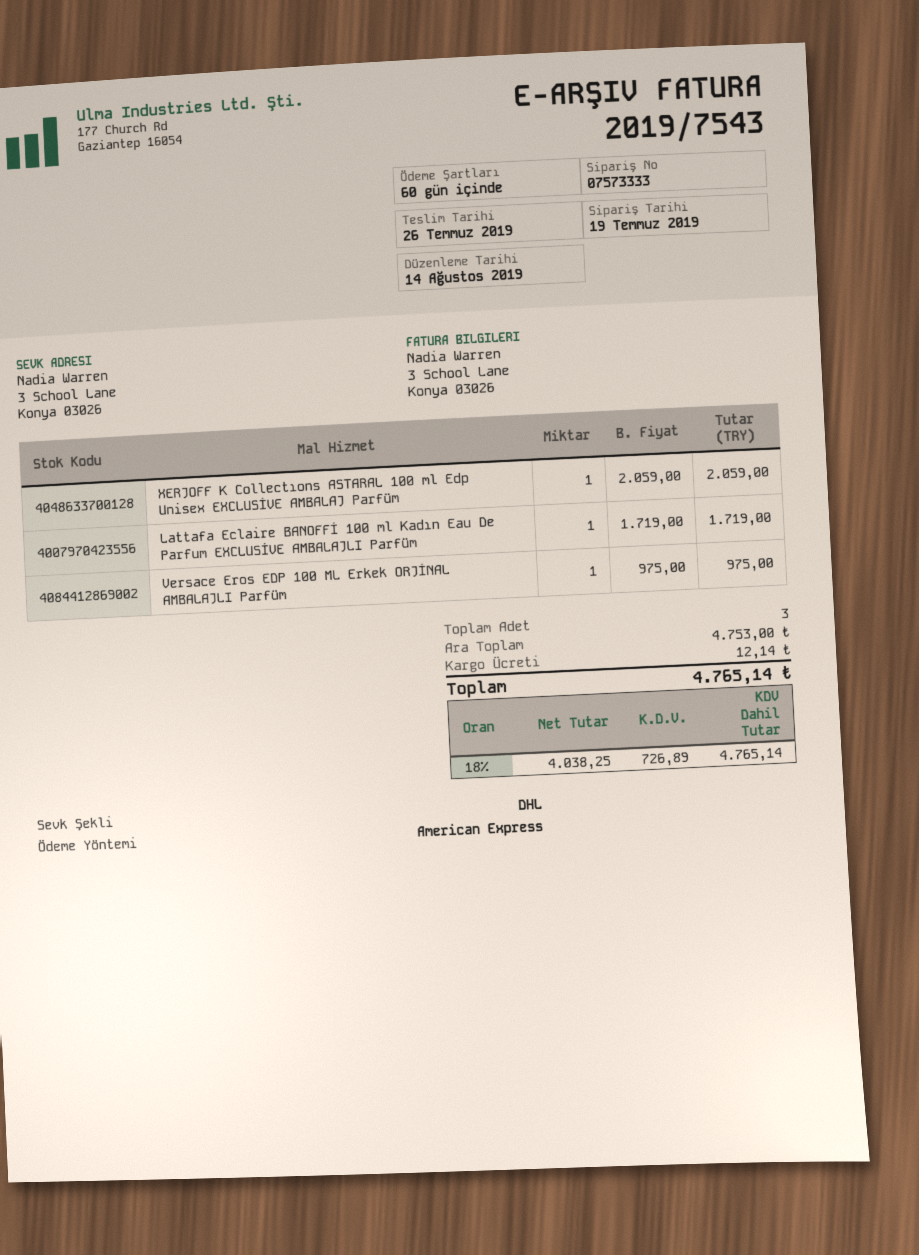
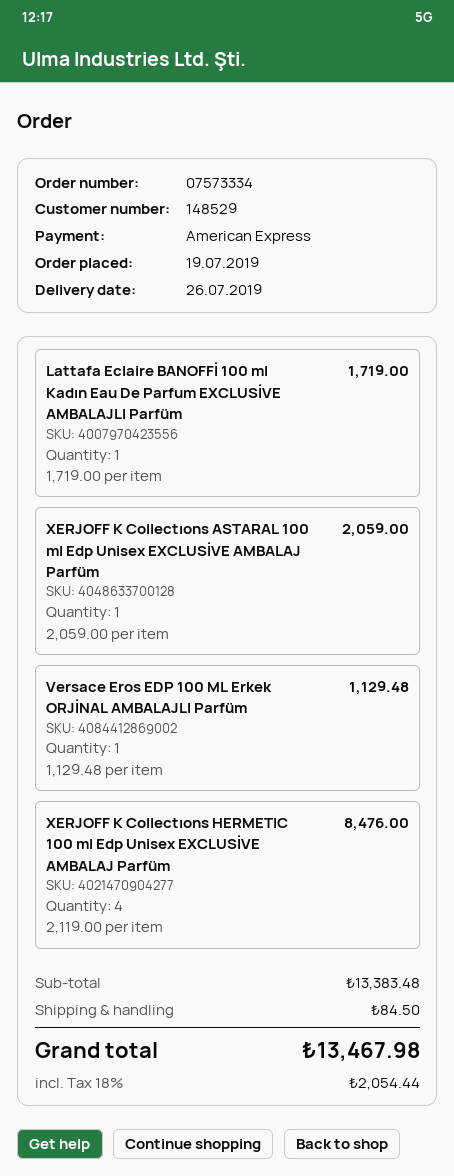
order number: 07573333 -> 07573334
Versace Eros EDP 100 ML Erkek ORJİNAL AMBALAJLI Parfüm: 1 x 975.00 = 975.00 -> 1 x 1129.48 = 1129.48
XERJOFF K Collectıons HERMETIC 100 ml Edp Unisex EXCLUSİVE AMBALAJ Parfüm: none -> 4 x 2119.00 = 8476.00
subtotal: 4753.00 -> 13383.48
shipping: 12.14 -> 84.50
tax: 18% = 726.89 -> 18% = 2054.44
total: 4765.14 -> 13467.98

